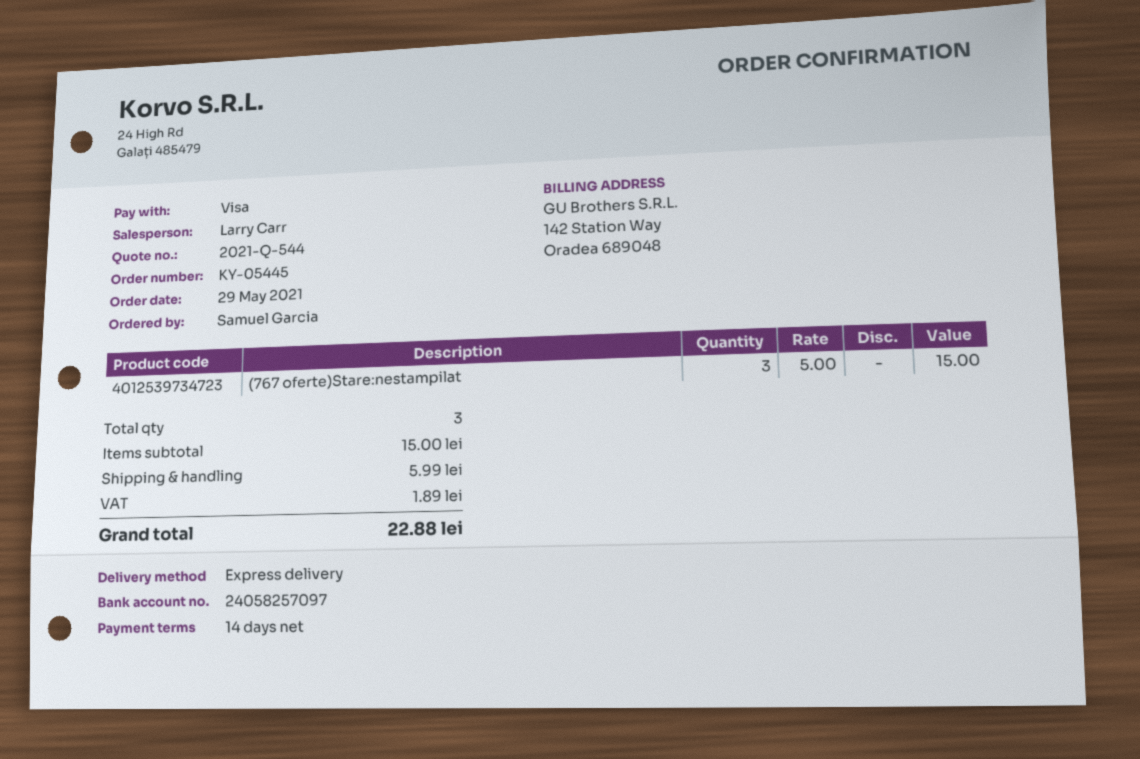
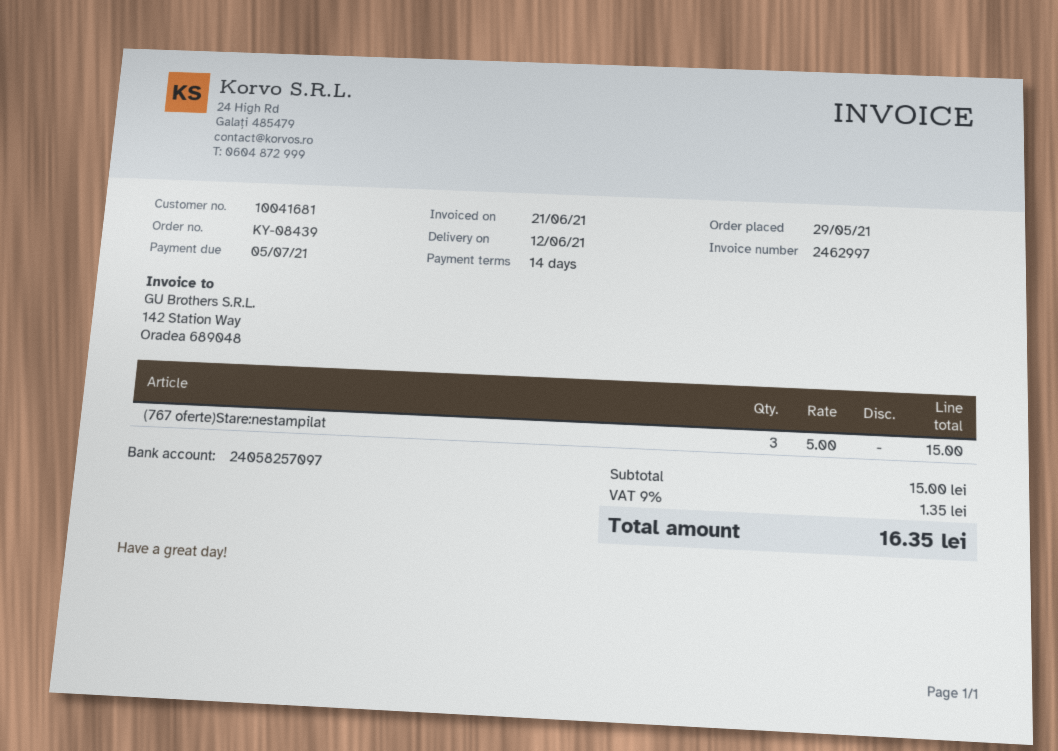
order number: KY-05445 -> KY-08439
shipping: 5.99 -> none
tax: 1.89 -> 1.35
total: 22.88 -> 16.35

